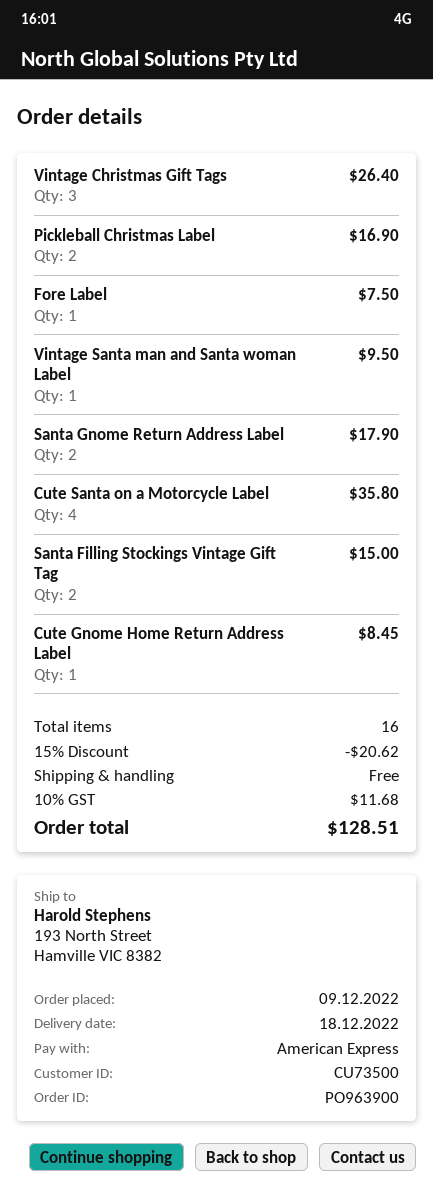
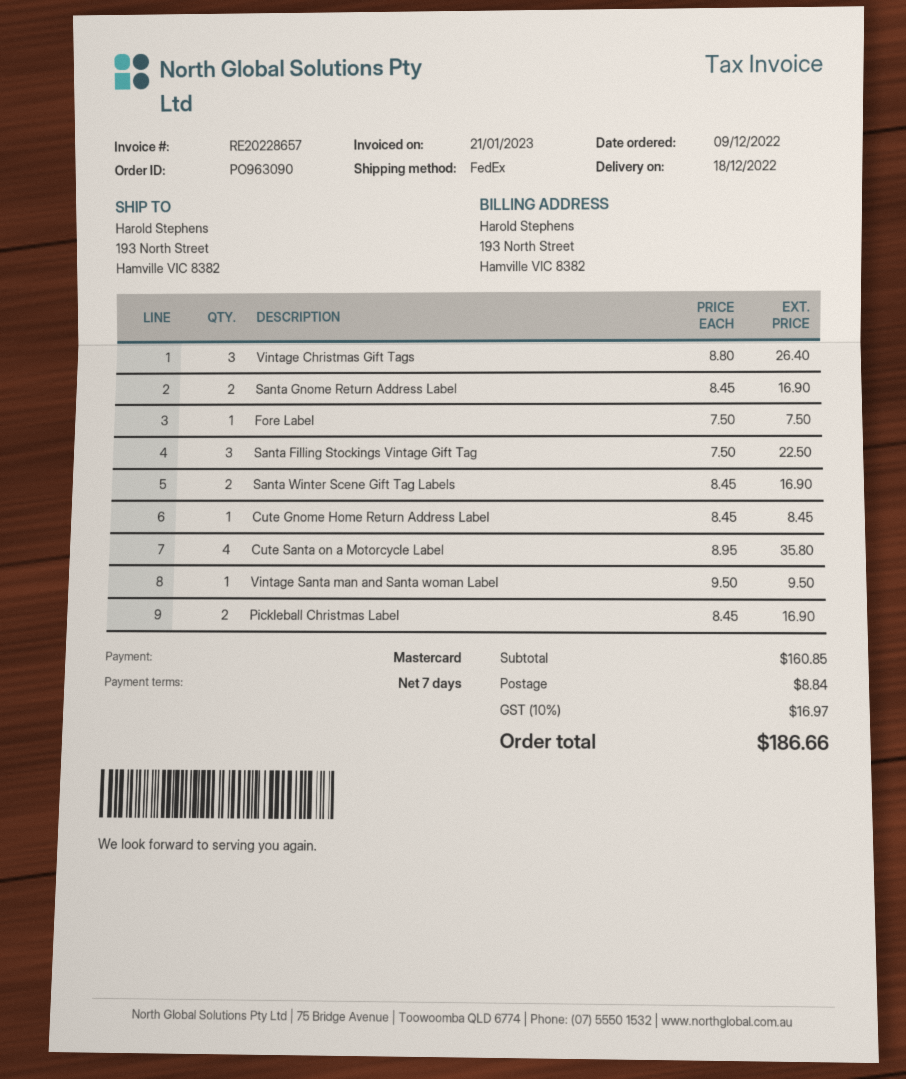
order number: PO963900 -> PO963090
payment method: American Express -> Mastercard
Santa Gnome Return Address Label: 2 for 17.90 -> 2 for 16.90
Santa Filling Stockings Vintage Gift Tag: 2 for 15.00 -> 3 for 22.50
Santa Winter Scene Gift Tag Labels: none -> 2 for 16.90
discount: 15% = 20.62 -> none
shipping: 0.00 -> 8.84
tax: 10% = 11.68 -> 10% = 16.97
total: 128.51 -> 186.66

